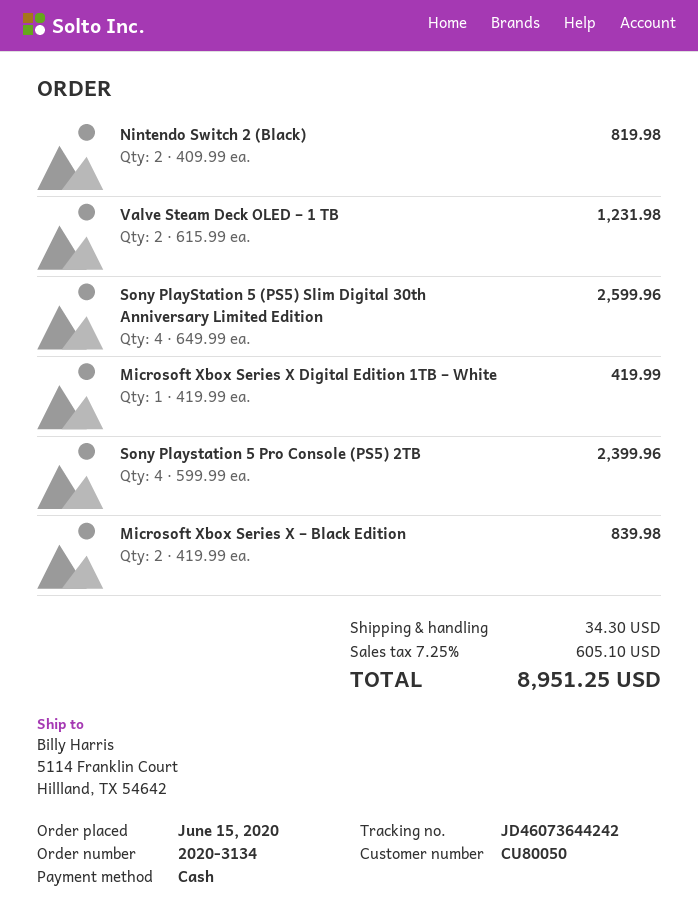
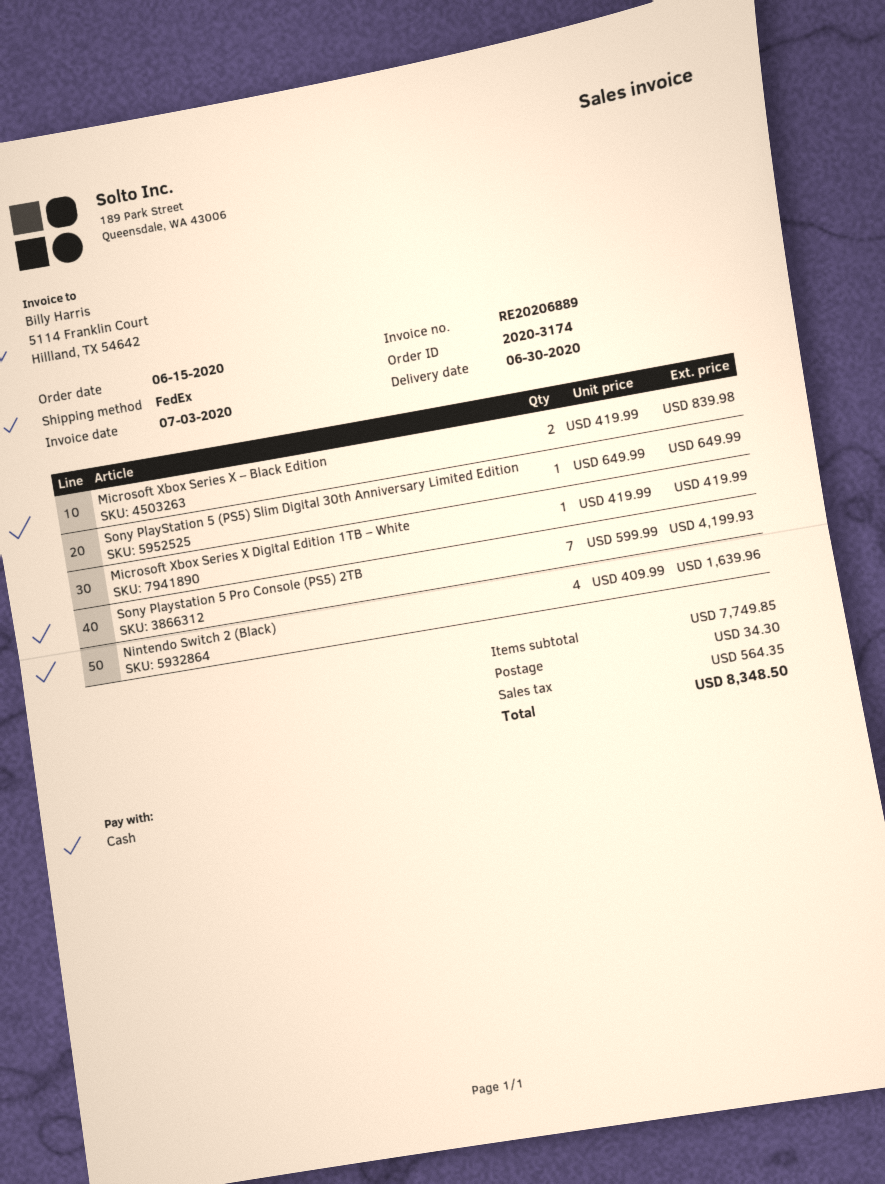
order number: 2020-3134 -> 2020-3174
Nintendo Switch 2 (Black): 2 x 409.99 = 819.98 -> 4 x 409.99 = 1639.96
Valve Steam Deck OLED – 1 TB: 2 x 615.99 = 1231.98 -> none
Sony PlayStation 5 (PS5) Slim Digital 30th Anniversary Limited Edition: 4 x 649.99 = 2599.96 -> 1 x 649.99 = 649.99
Sony Playstation 5 Pro Console (PS5) 2TB: 4 x 599.99 = 2399.96 -> 7 x 599.99 = 4199.93
tax: 605.10 -> 564.35
total: 8951.25 -> 8348.50

